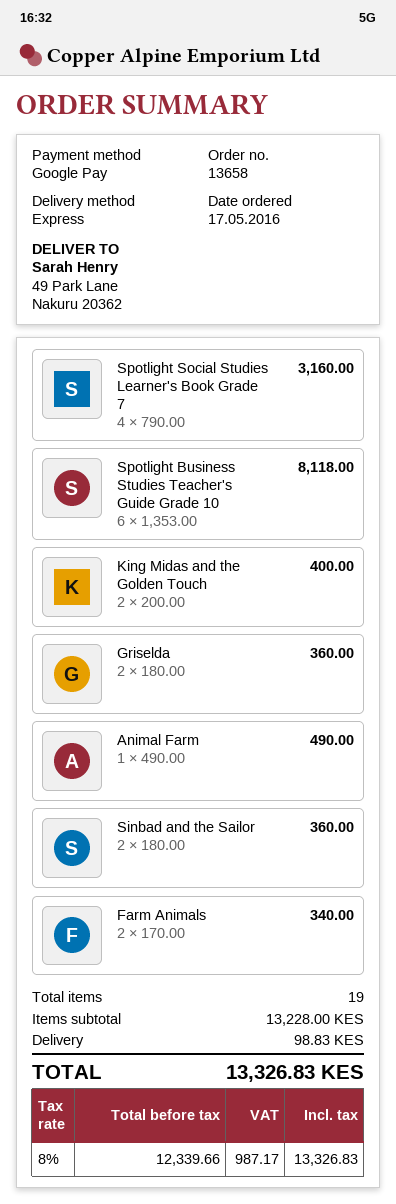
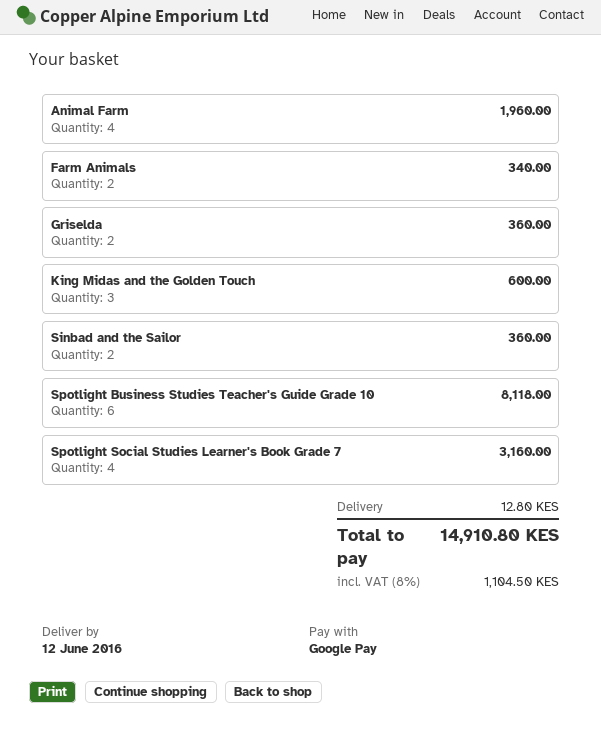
King Midas and the Golden Touch: 2 for 400.00 -> 3 for 600.00
Animal Farm: 1 for 490.00 -> 4 for 1960.00
shipping: 98.83 -> 12.80
tax: 8% = 987.17 -> 8% = 1104.50
total: 13326.83 -> 14910.80

